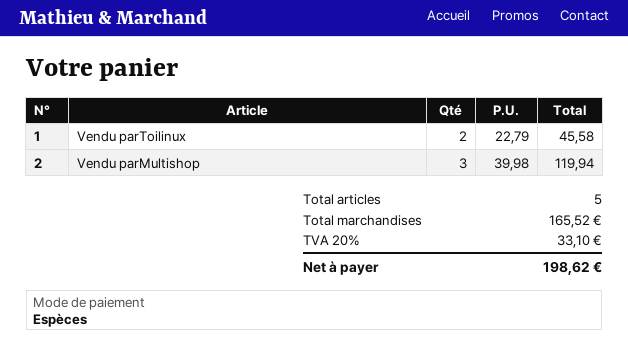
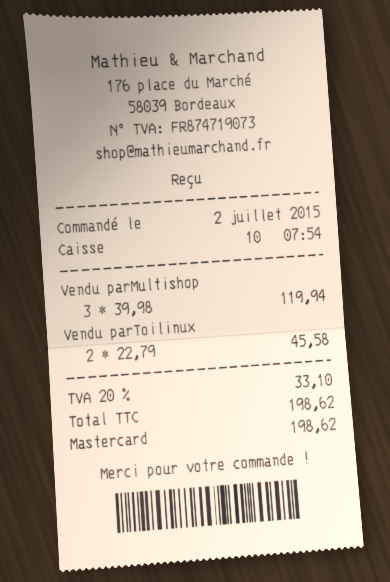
payment method: cash -> Mastercard

